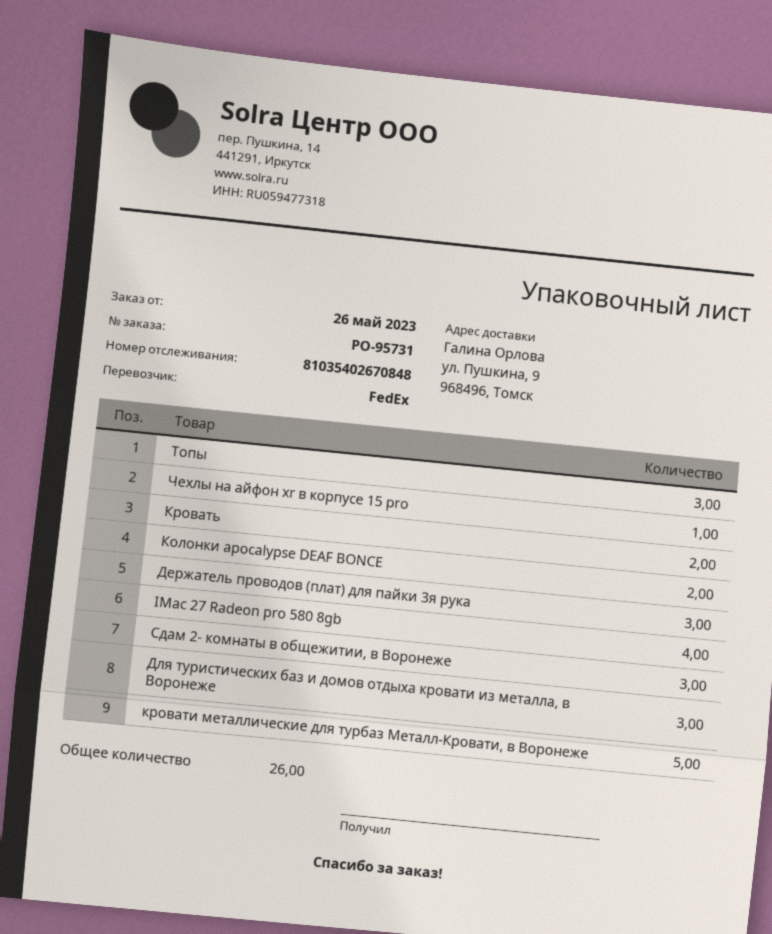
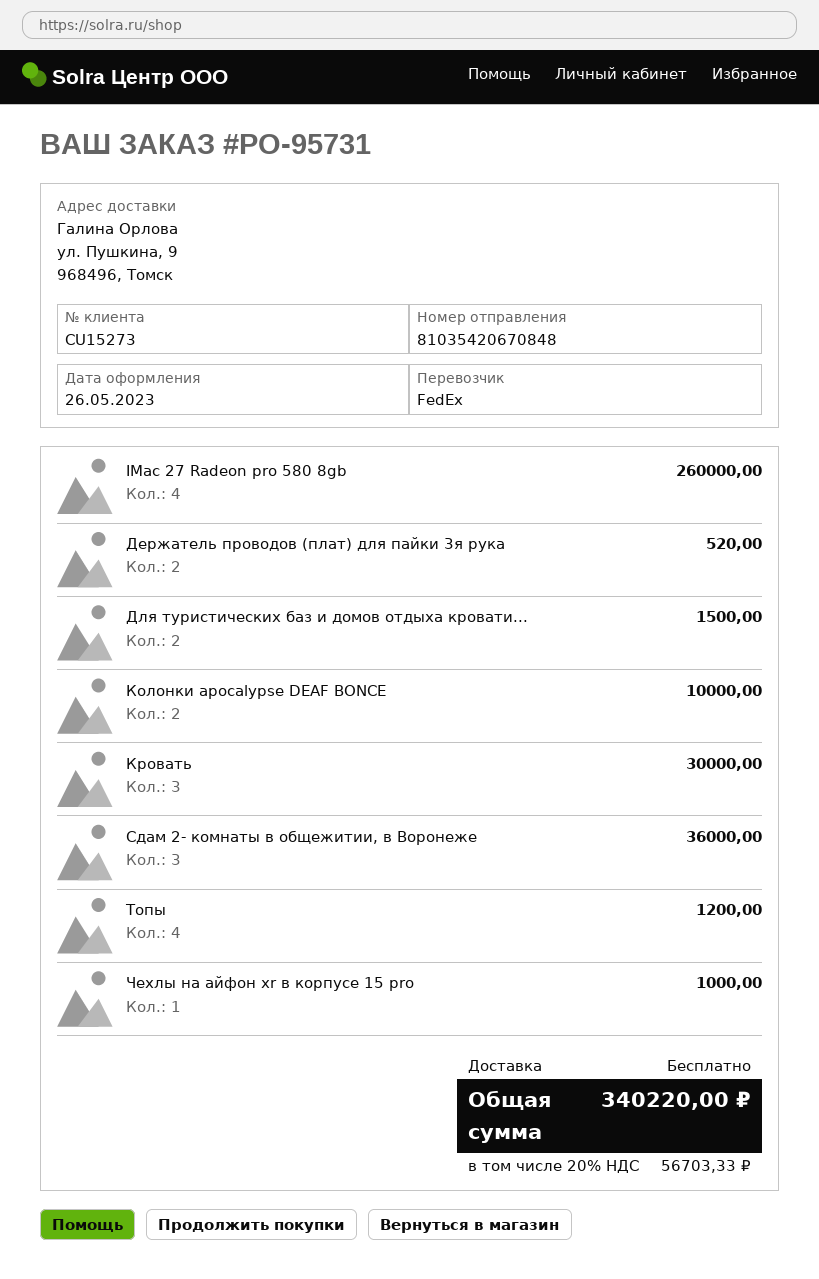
tracking number: 81035402670848 -> 81035420670848
Топы: 3 -> 4
Кровать: 2 -> 3
Держатель проводов (плат) для пайки 3я рука: 3 -> 2
Для туристических баз и домов отдыха кровати из металла, в Воронеже: 3 -> 2
кровати металлические для турбаз Металл-Кровати, в Воронеже: 5 -> none

